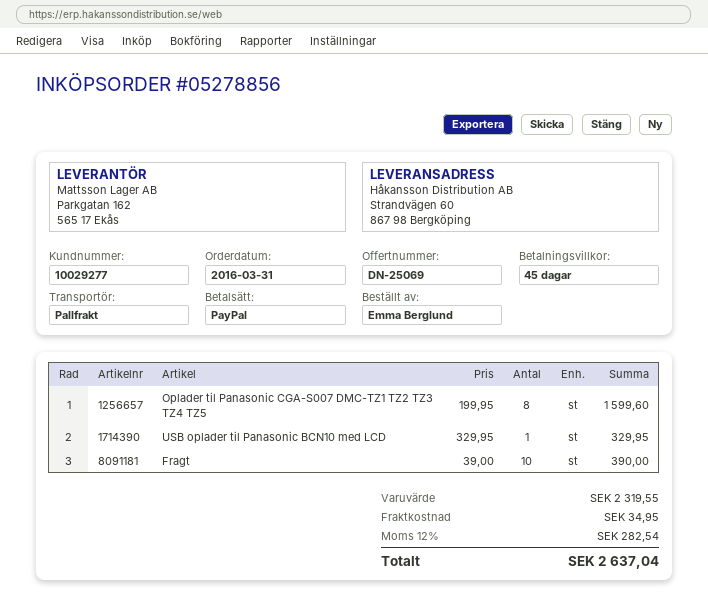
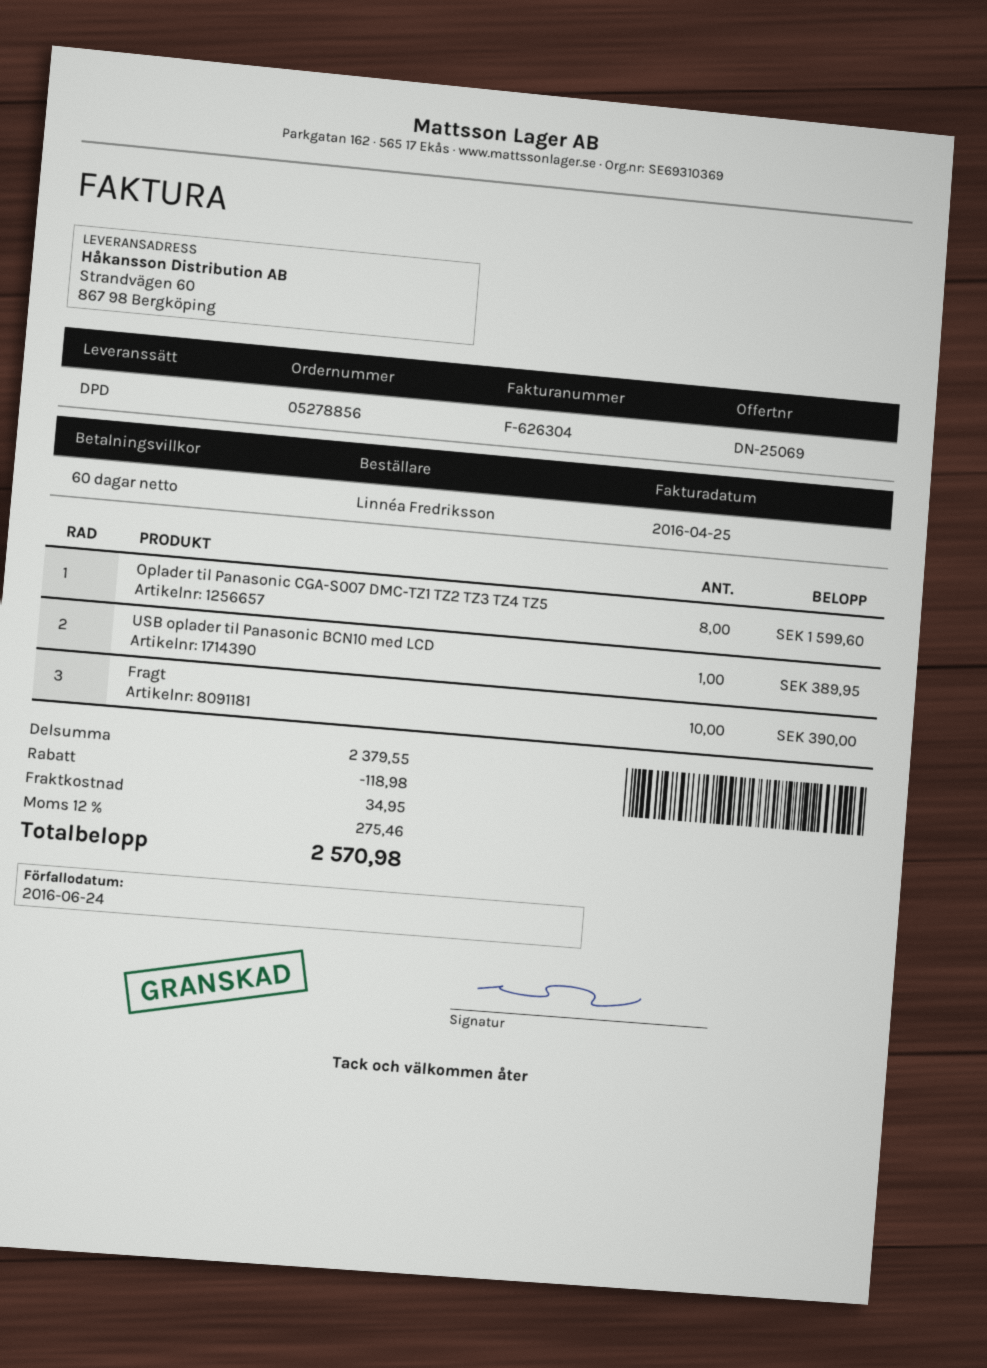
payment terms: 45 days -> 60 days
ordered by: Emma Berglund -> Linnéa Fredriksson
shipping method: pallet freight -> DPD
USB oplader til Panasonic BCN10 med LCD: 1 for 329.95 -> 1 for 389.95
subtotal: 2319.55 -> 2379.55
discount: none -> 118.98
tax: 12% = 282.54 -> 12% = 275.46
total: 2637.04 -> 2570.98

